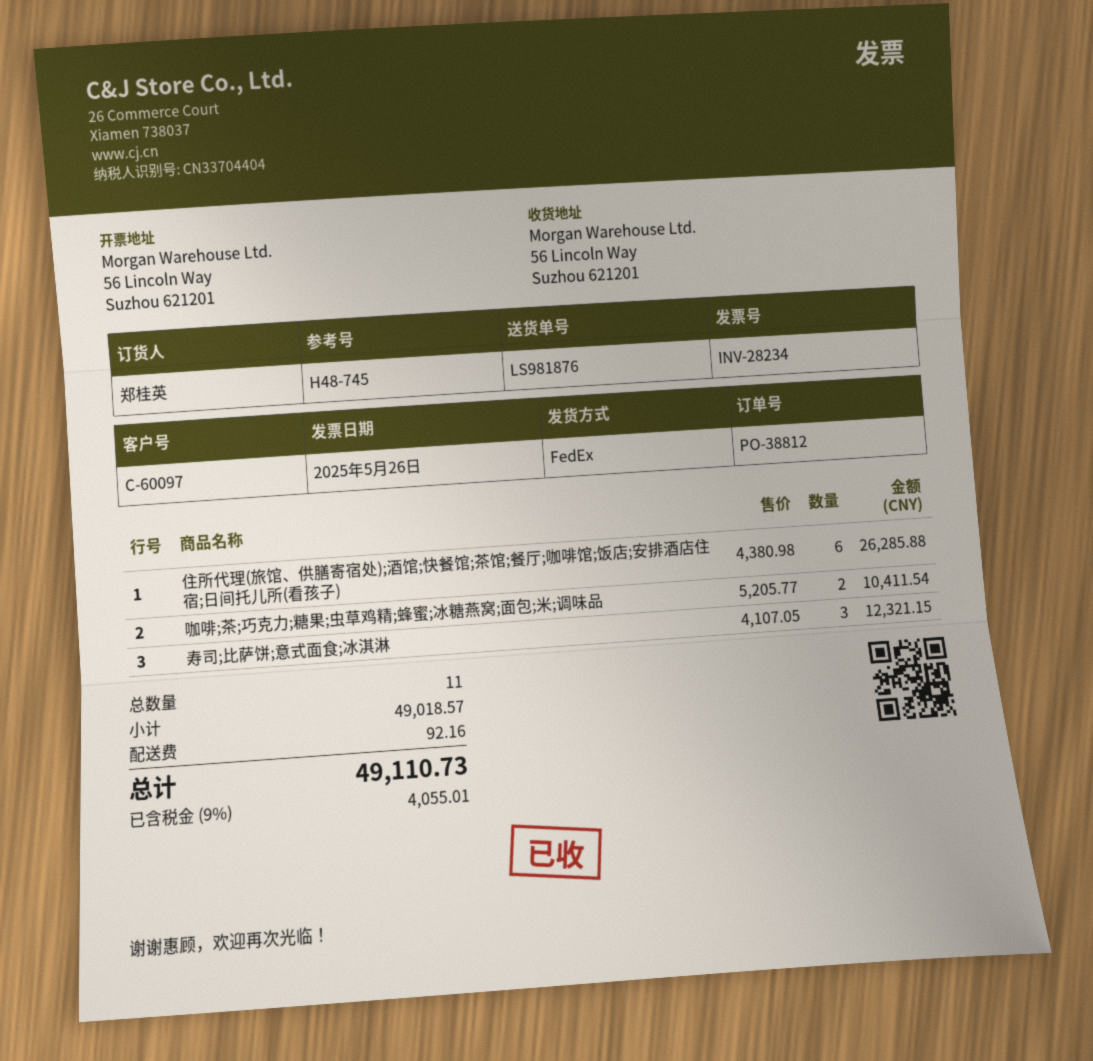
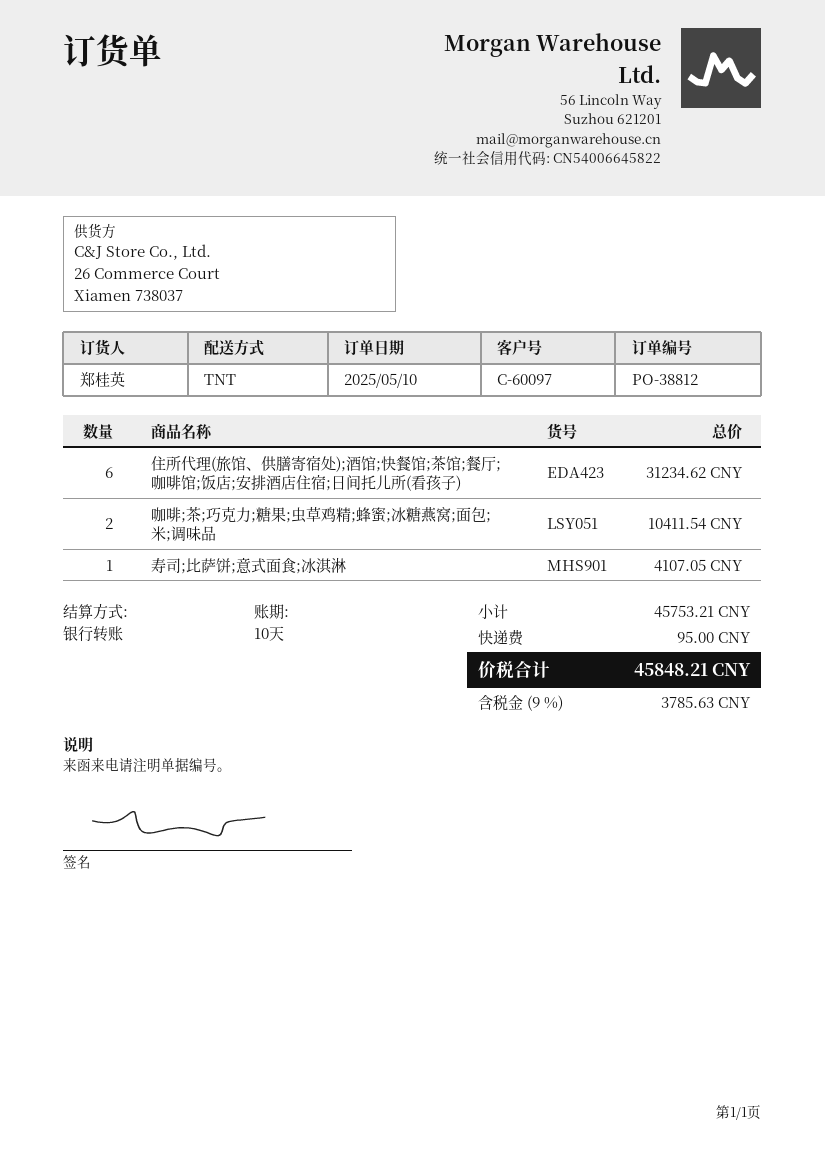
shipping method: FedEx -> TNT
住所代理(旅馆、供膳寄宿处);酒馆;快餐馆;茶馆;餐厅;咖啡馆;饭店;安排酒店住宿;日间托儿所(看孩子): 6 for 26285.88 -> 6 for 31234.62
寿司;比萨饼;意式面食;冰淇淋: 3 for 12321.15 -> 1 for 4107.05
subtotal: 49018.57 -> 45753.21
shipping: 92.16 -> 95.00
tax: 9% = 4055.01 -> 9% = 3785.63
total: 49110.73 -> 45848.21

